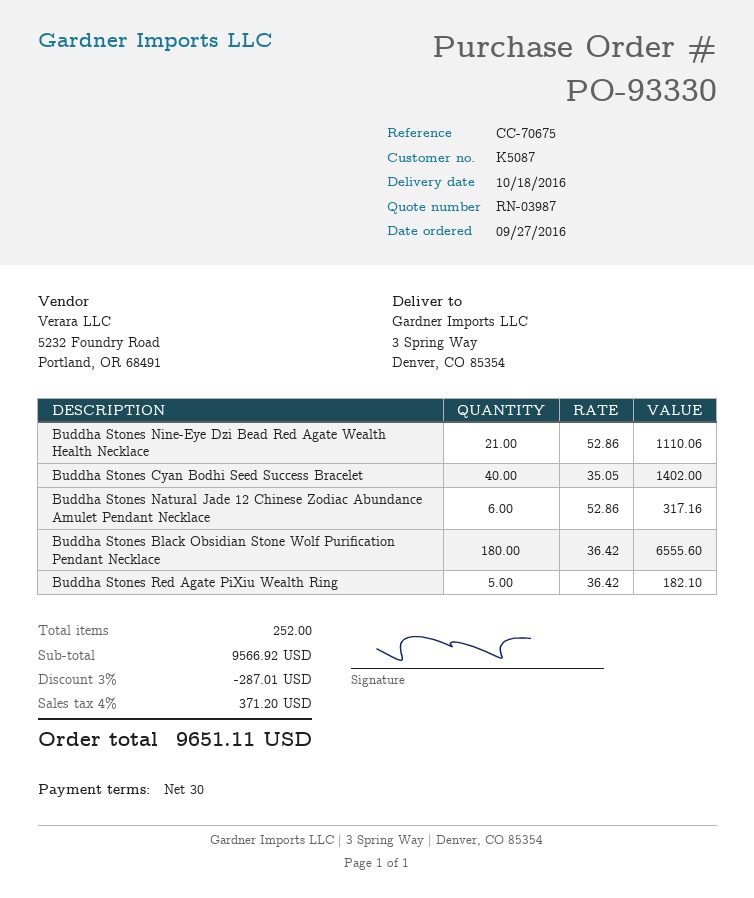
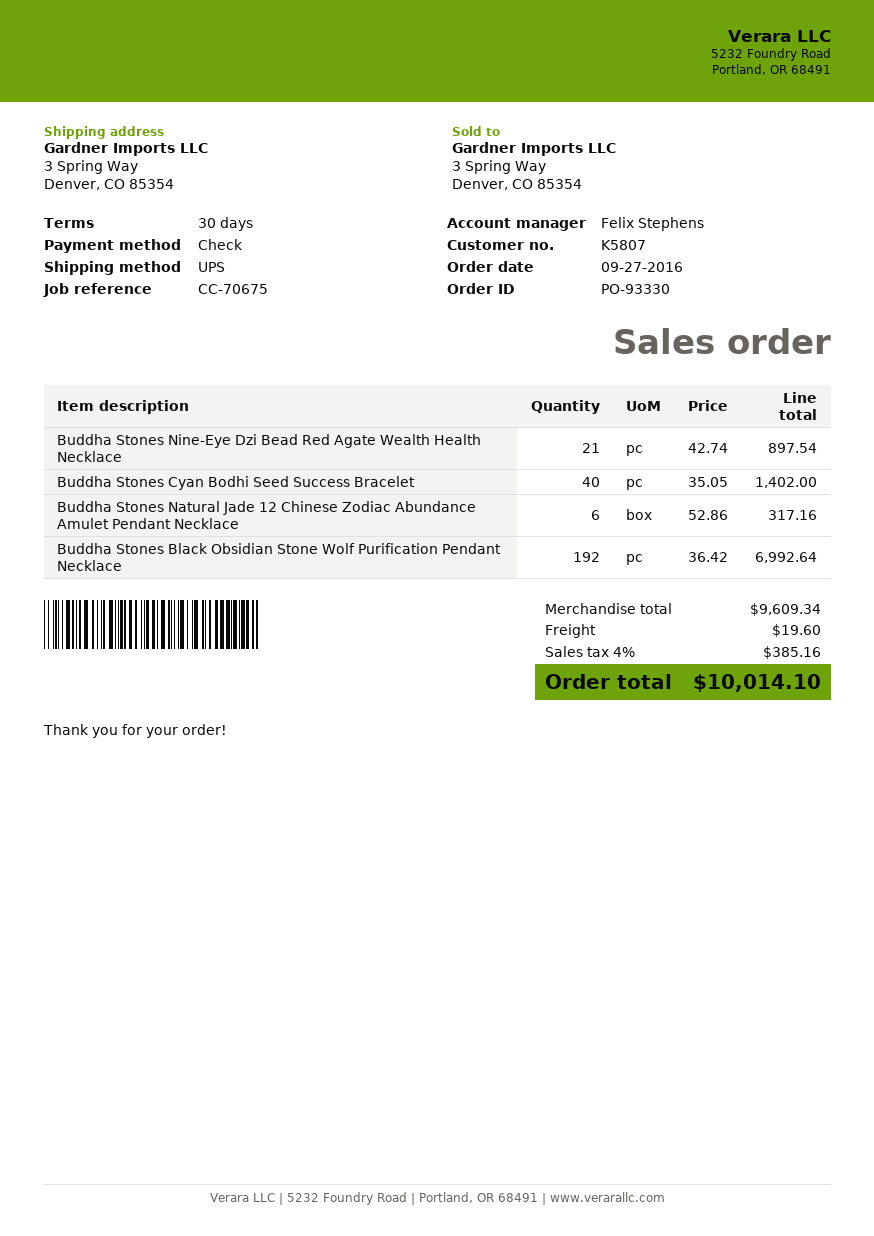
customer number: K5087 -> K5807
Buddha Stones Nine-Eye Dzi Bead Red Agate Wealth Health Necklace: 21 x 52.86 = 1110.06 -> 21 x 42.74 = 897.54
Buddha Stones Black Obsidian Stone Wolf Purification Pendant Necklace: 180 x 36.42 = 6555.60 -> 192 x 36.42 = 6992.64
Buddha Stones Red Agate PiXiu Wealth Ring: 5 x 36.42 = 182.10 -> none
subtotal: 9566.92 -> 9609.34
discount: 3% = 287.01 -> none
shipping: none -> 19.60
tax: 4% = 371.20 -> 4% = 385.16
total: 9651.11 -> 10014.10

